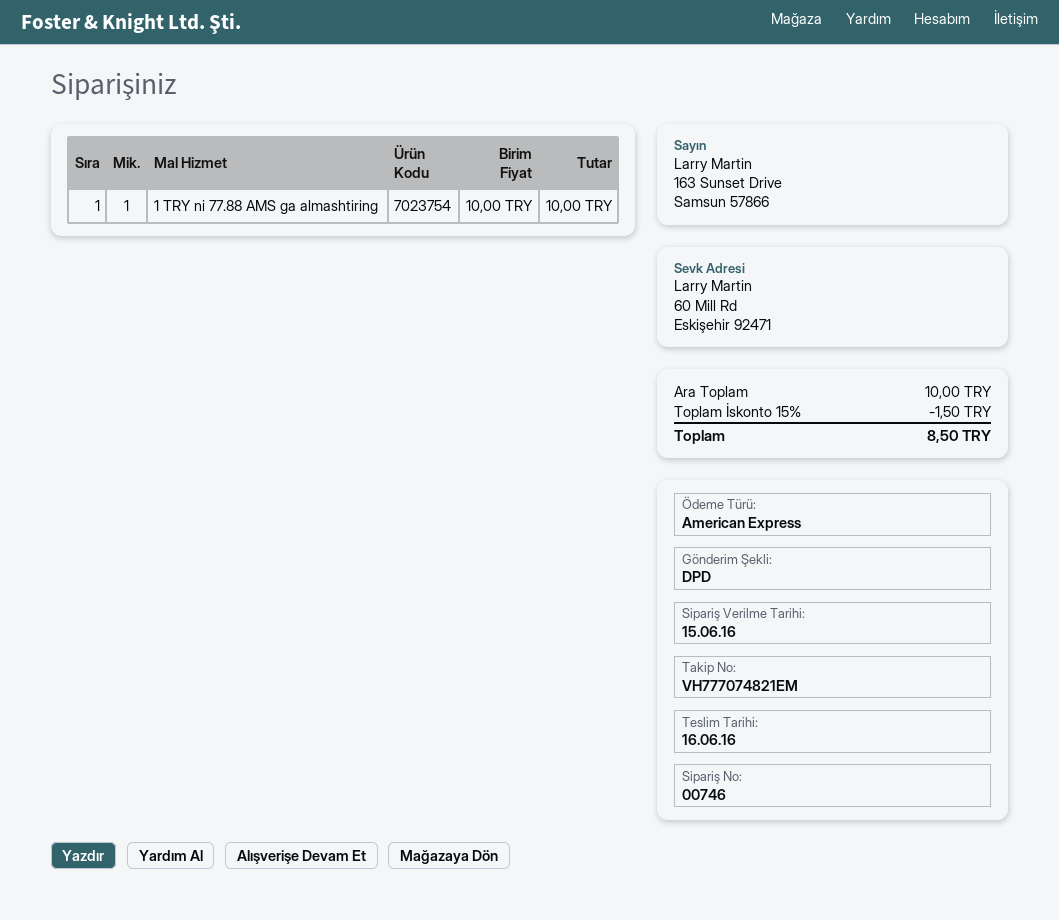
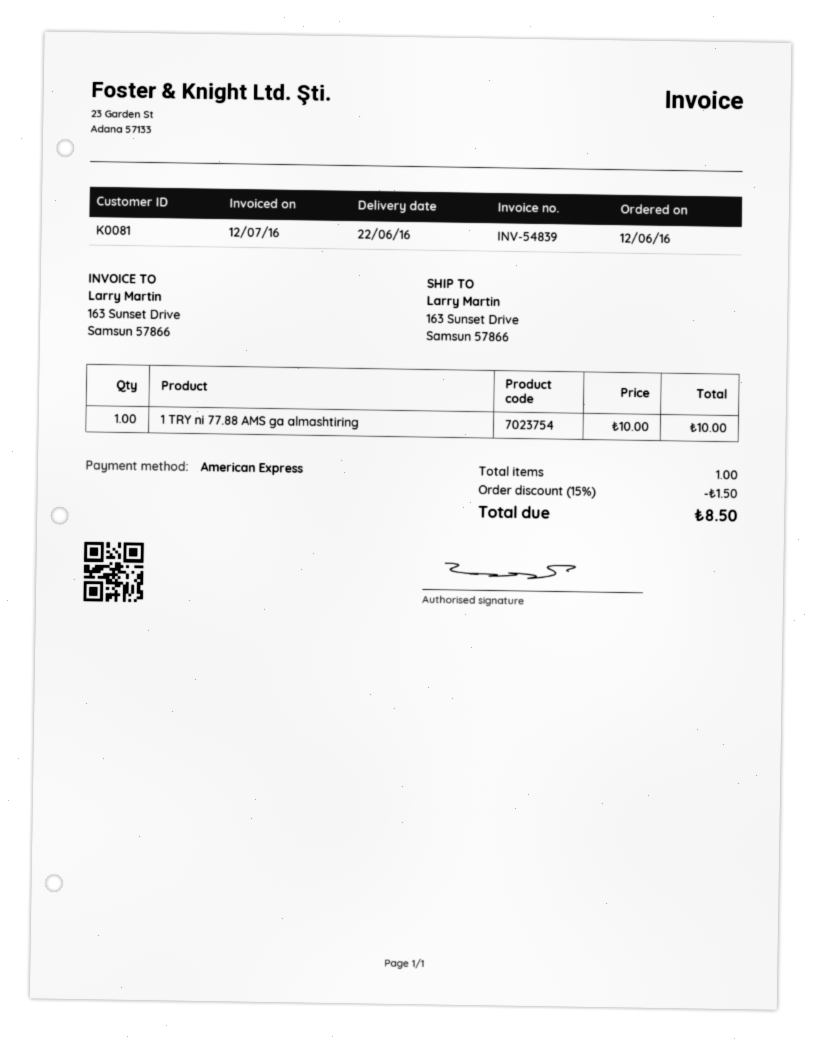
order date: 2016-06-15 -> 2016-06-12
delivery date: 2016-06-16 -> 2016-06-22
ship to: 60 Mill Rd, Eskişehir 92471 -> 163 Sunset Drive, Samsun 57866

